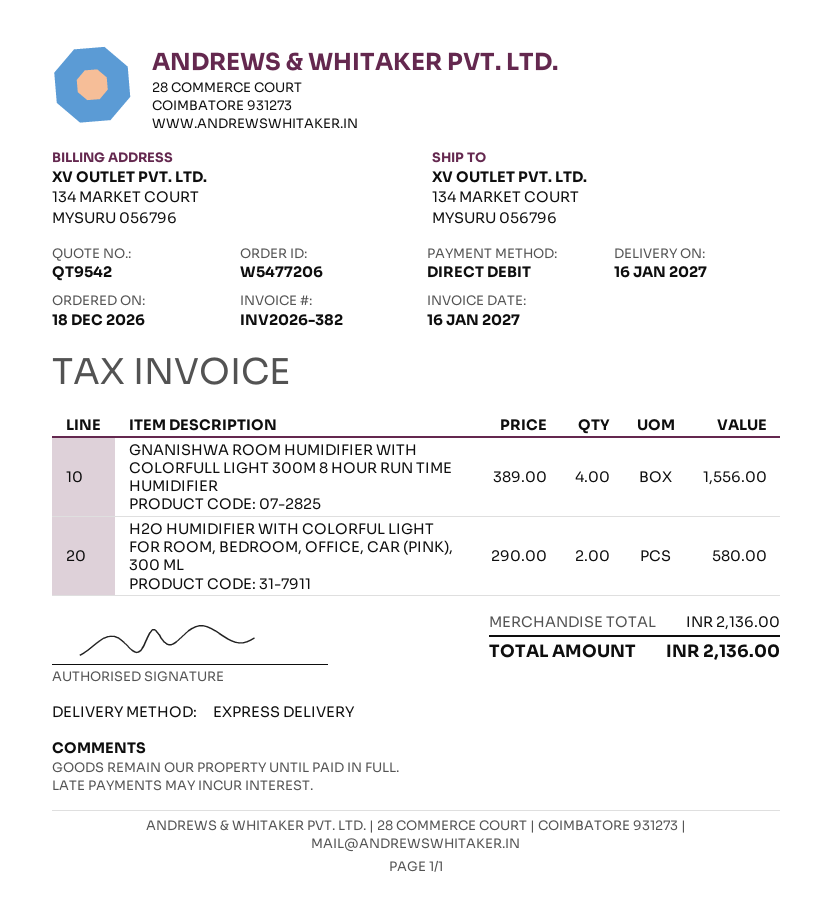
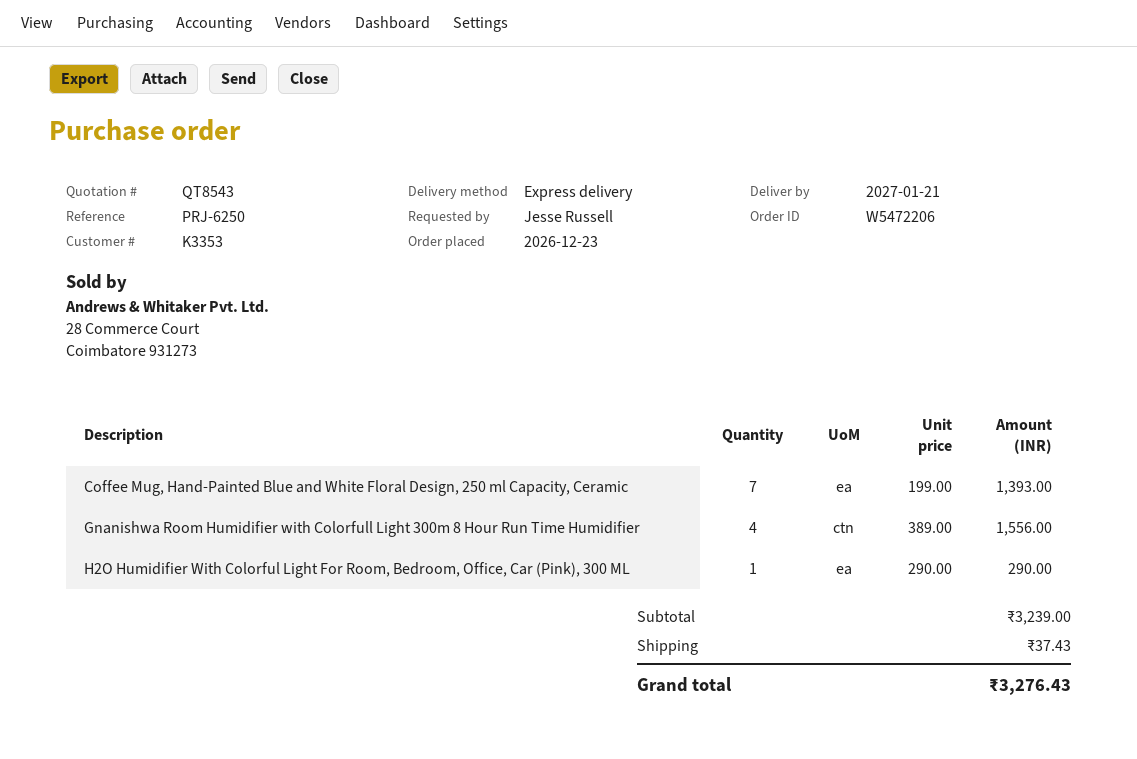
quote number: QT9542 -> QT8543
order number: W5477206 -> W5472206
order date: 2026-12-18 -> 2026-12-23
delivery date: 2027-01-16 -> 2027-01-21
H2O HUMIDIFIER WITH COLORFUL LIGHT FOR ROOM, BEDROOM, OFFICE, CAR (PINK), 300 ML: 2 x 290.00 = 580.00 -> 1 x 290.00 = 290.00
Coffee Mug, Hand-Painted Blue and White Floral Design, 250 ml Capacity, Ceramic: none -> 7 x 199.00 = 1393.00
subtotal: 2136.00 -> 3239.00
shipping: none -> 37.43
total: 2136.00 -> 3276.43

